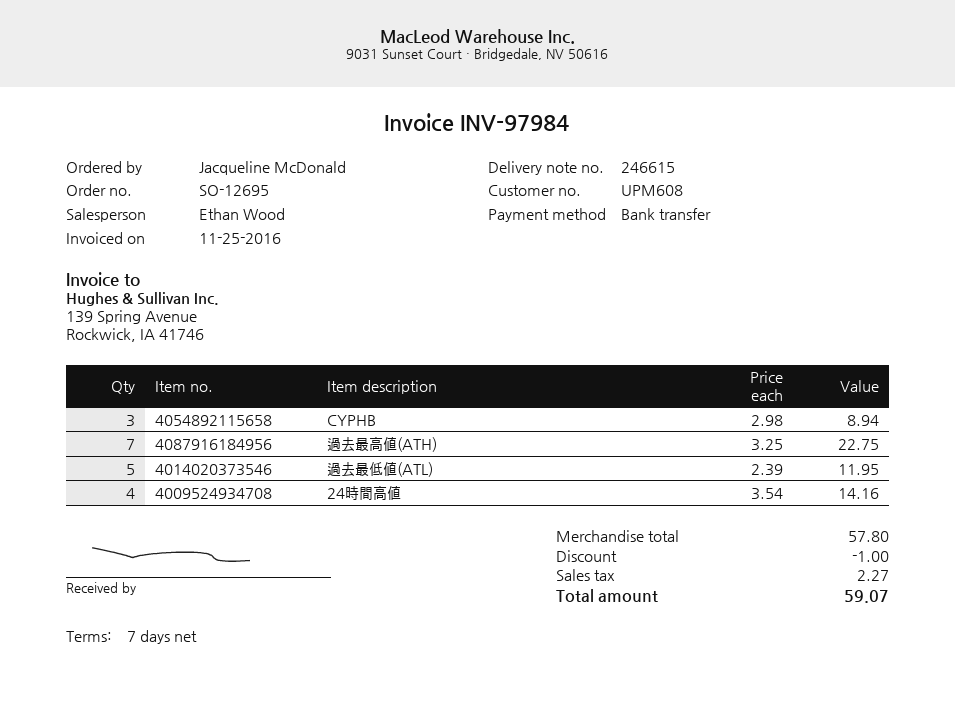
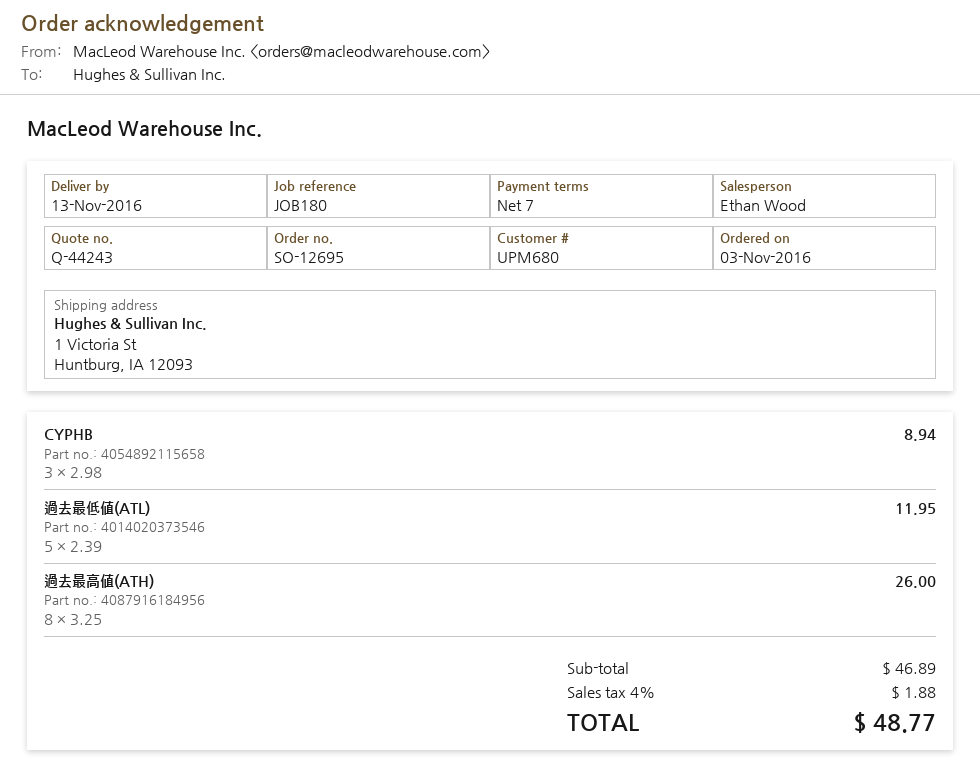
customer number: UPM608 -> UPM680
過去最高値(ATH): 7 x 3.25 = 22.75 -> 8 x 3.25 = 26.00
24時間高値: 4 x 3.54 = 14.16 -> none
subtotal: 57.80 -> 46.89
discount: 1.00 -> none
tax: 2.27 -> 1.88
total: 59.07 -> 48.77

